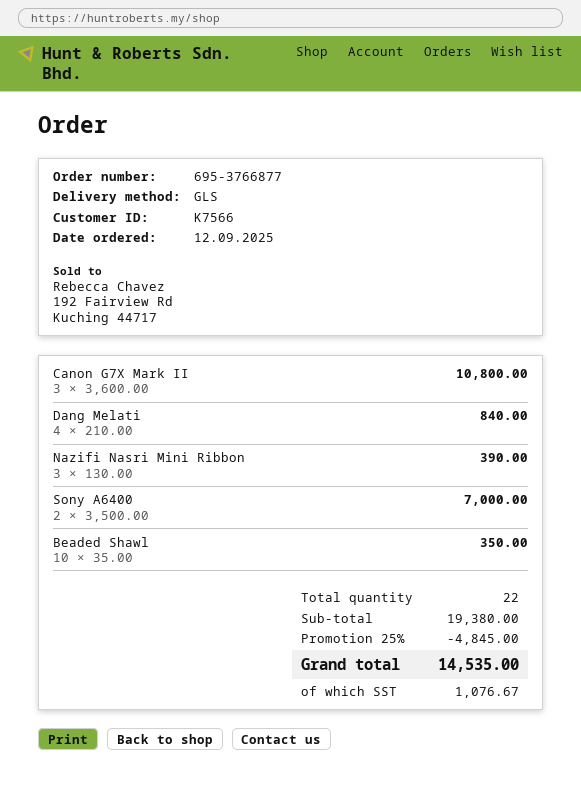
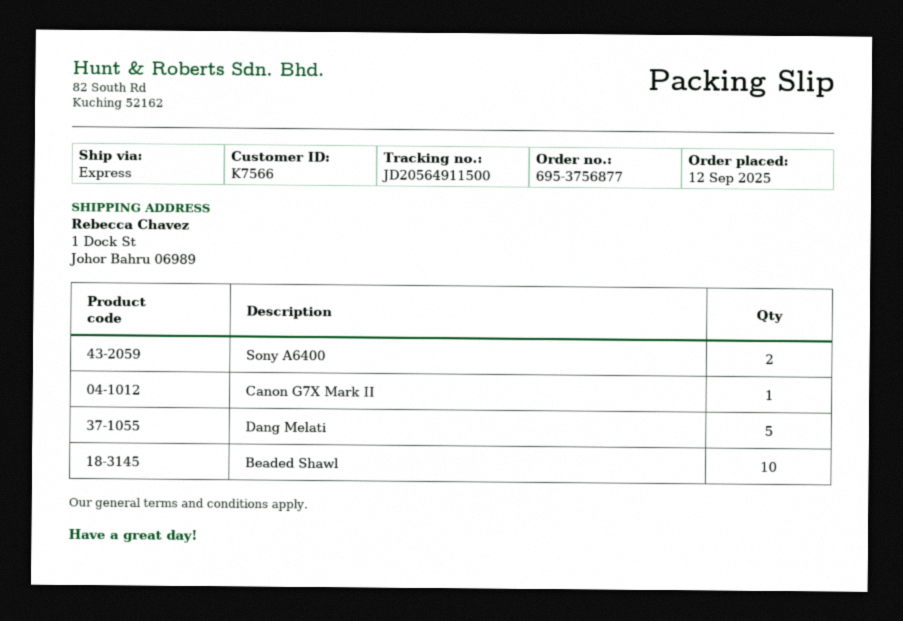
order number: 695-3766877 -> 695-3756877
shipping method: GLS -> express
Canon G7X Mark II: 3 -> 1
Dang Melati: 4 -> 5
Nazifi Nasri Mini Ribbon: 3 -> none

